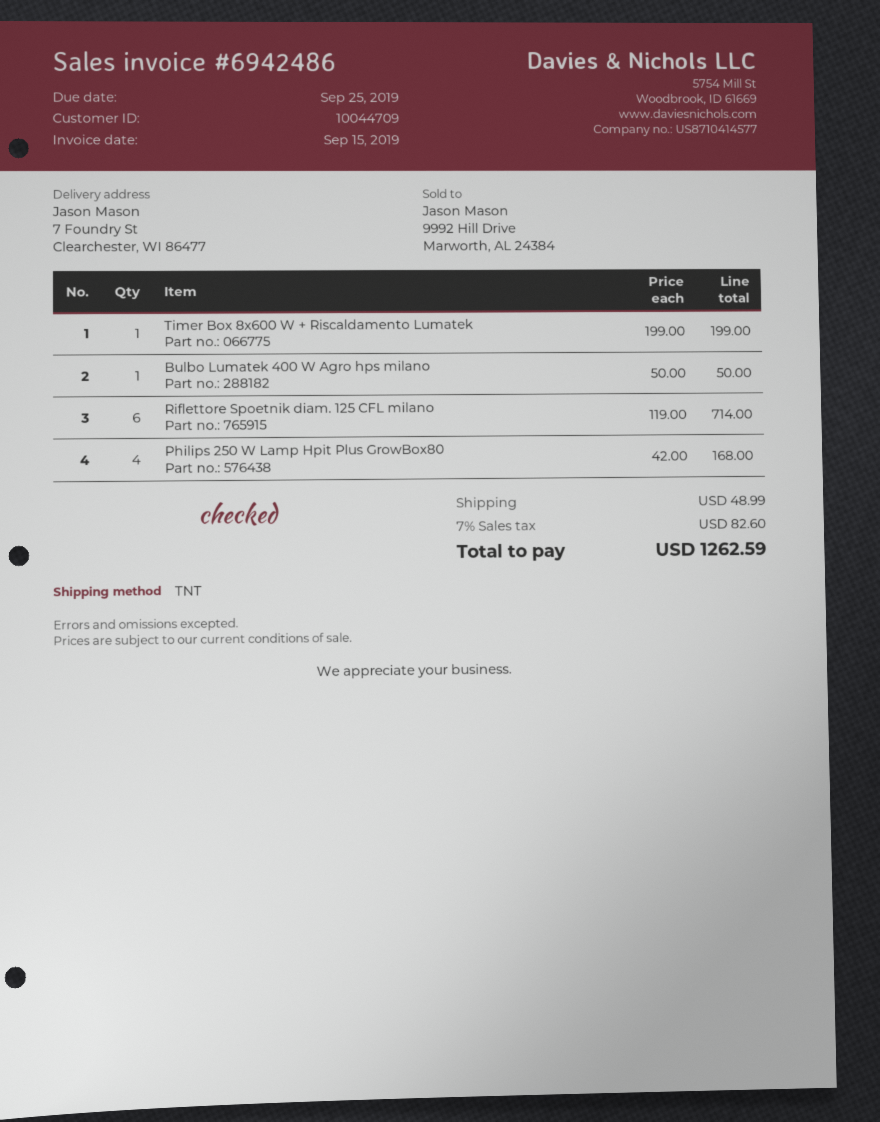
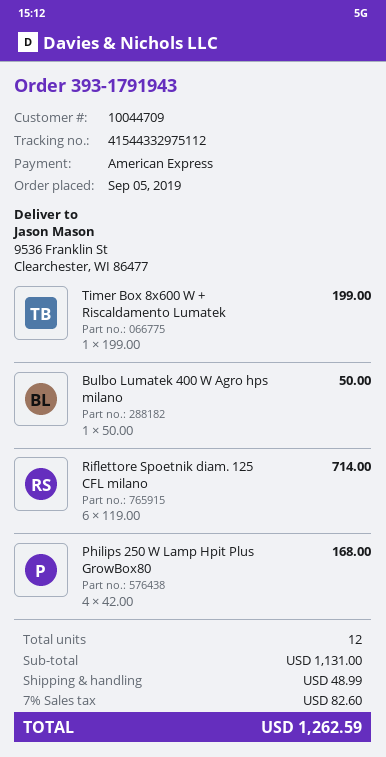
ship to: 7 Foundry St, Clearchester, WI 86477 -> 9536 Franklin St, Clearchester, WI 86477

